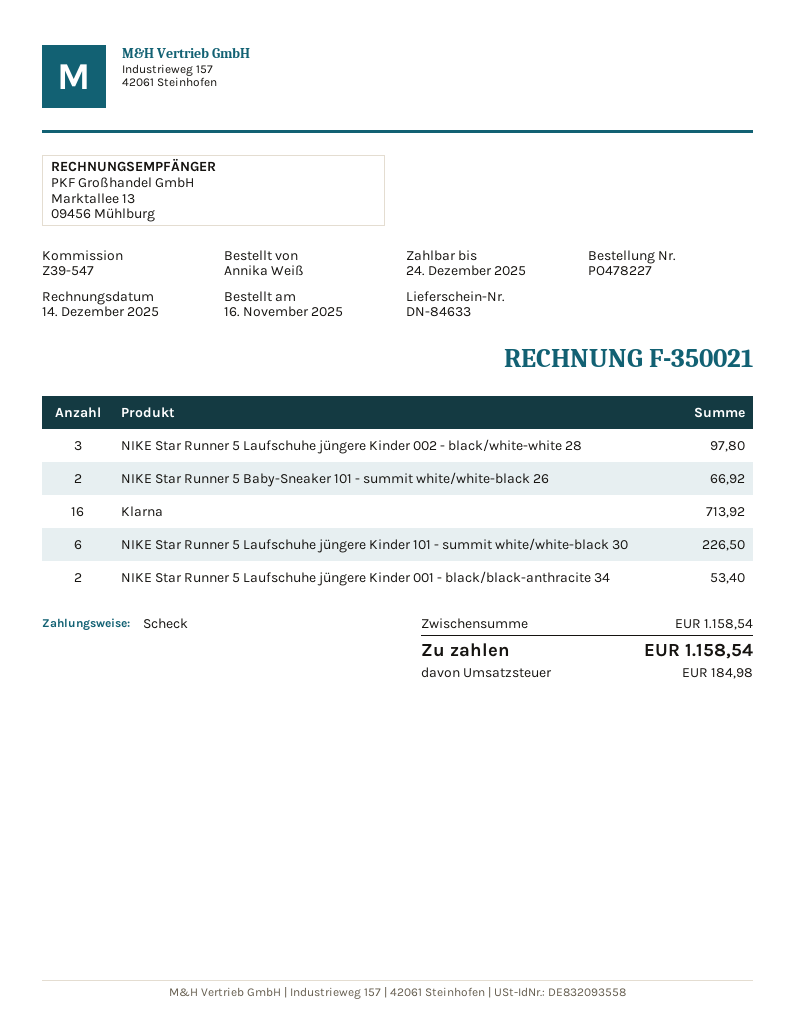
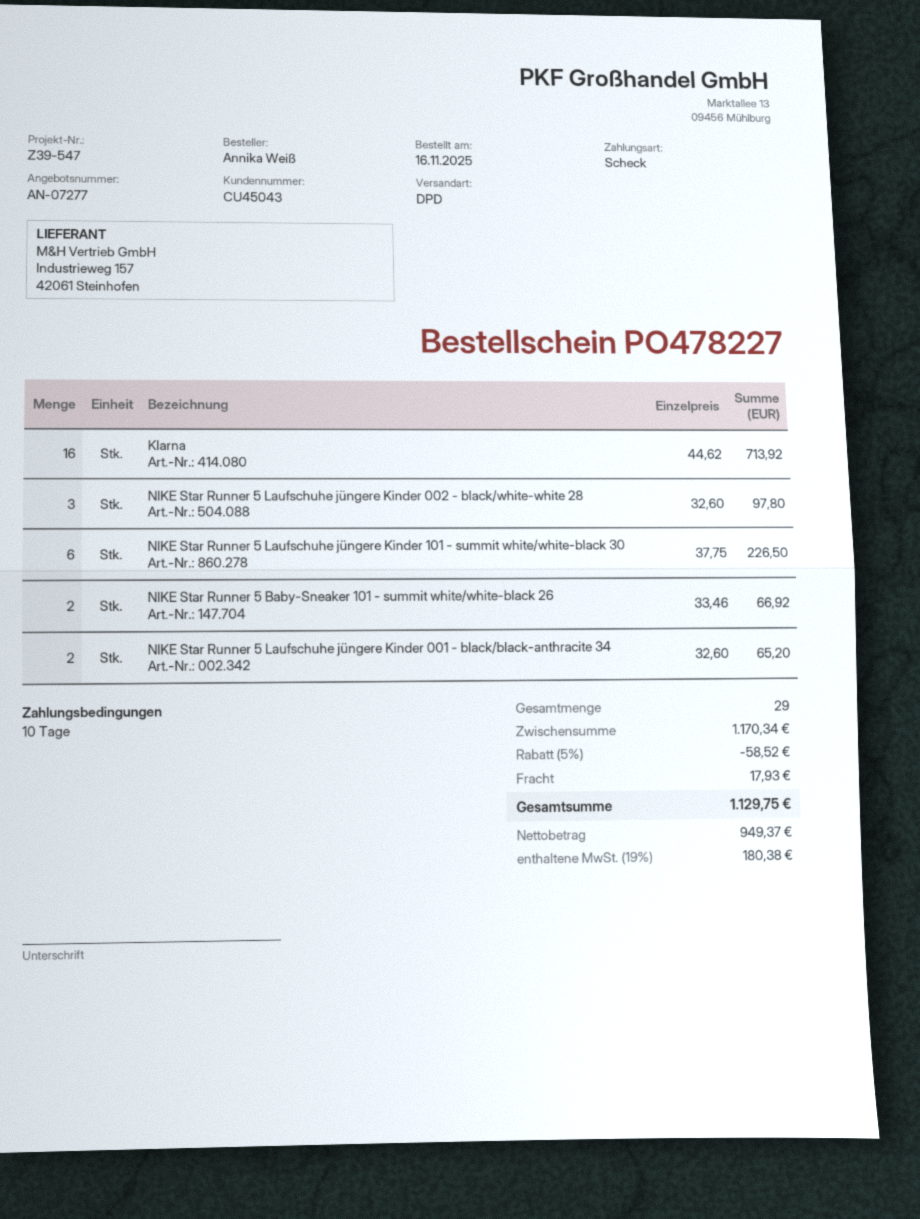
NIKE Star Runner 5 Laufschuhe jüngere Kinder 001 - black/black-anthracite 34: 2 for 53.40 -> 2 for 65.20
subtotal: 1158.54 -> 1170.34
discount: none -> 5% = 58.52
shipping: none -> 17.93
tax: 184.98 -> 180.38
total: 1158.54 -> 1129.75

